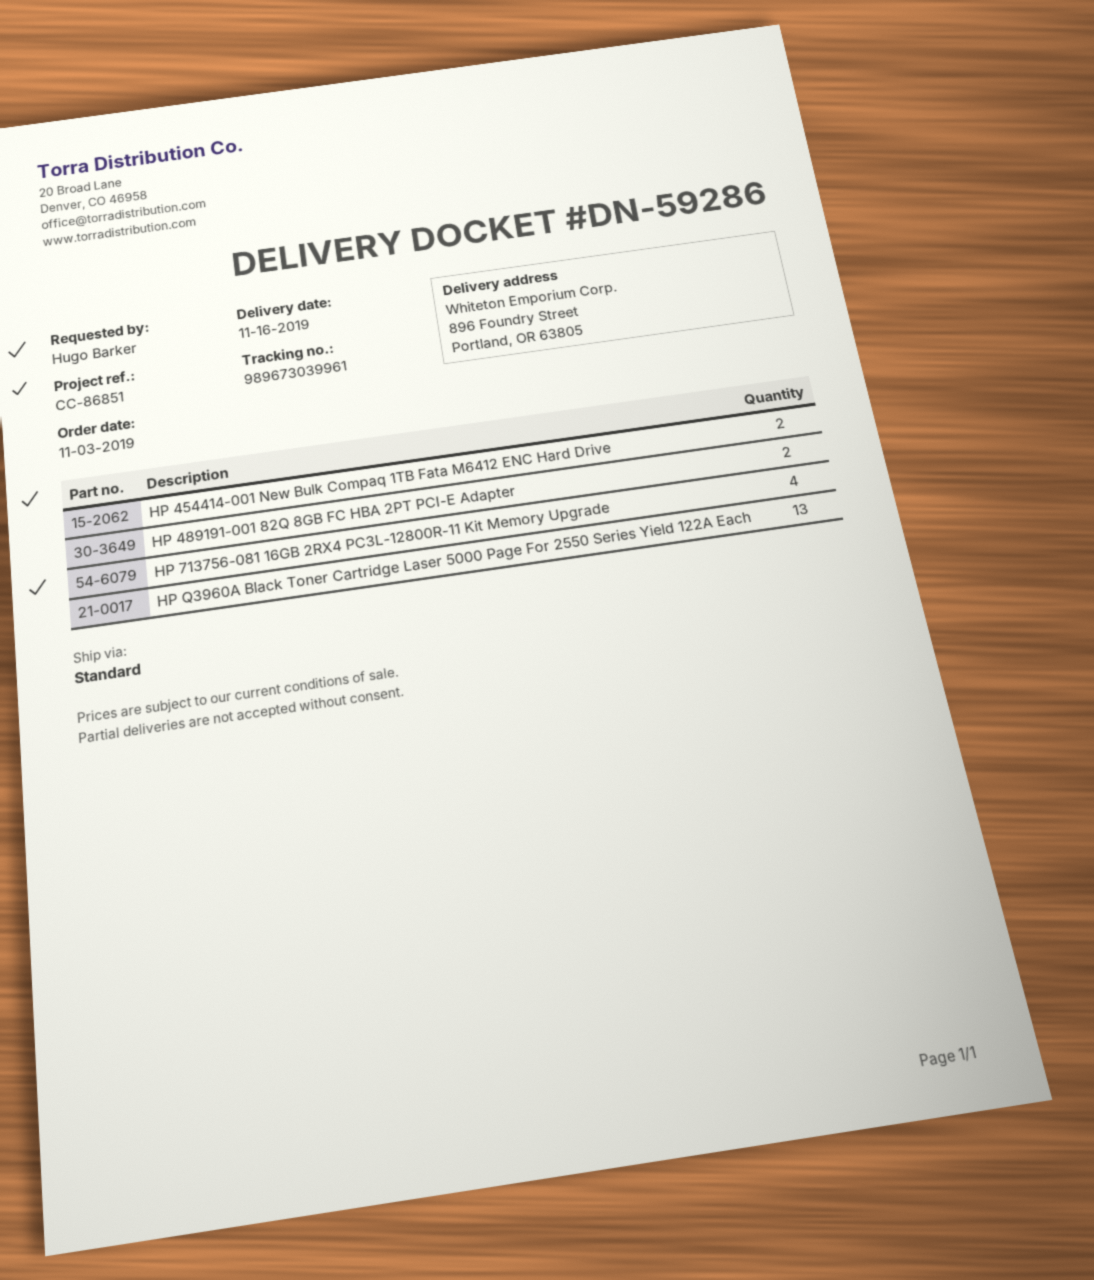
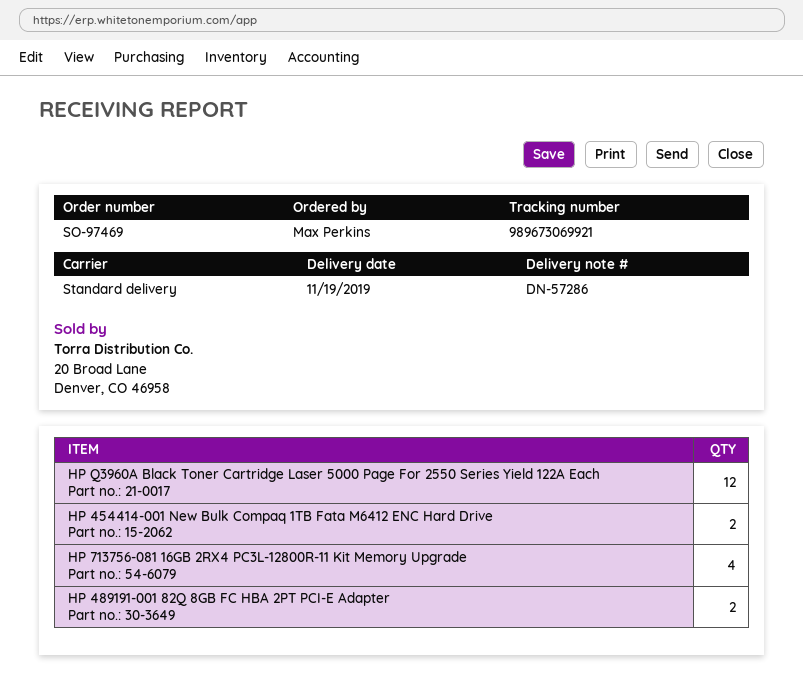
delivery note number: DN-59286 -> DN-57286
delivery date: 2019-11-16 -> 2019-11-19
ordered by: Hugo Barker -> Max Perkins
tracking number: 989673039961 -> 989673069921
HP Q3960A Black Toner Cartridge Laser 5000 Page For 2550 Series Yield 122A Each: 13 -> 12

